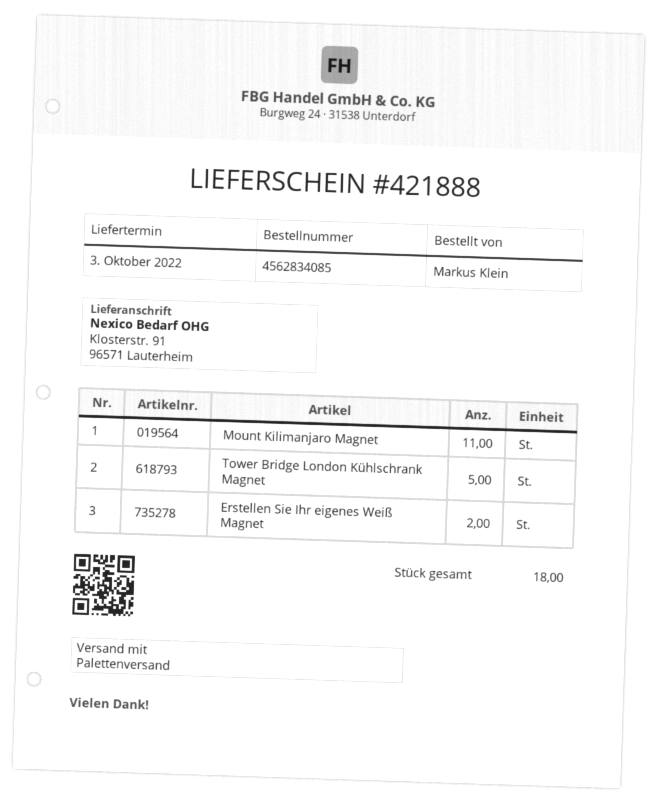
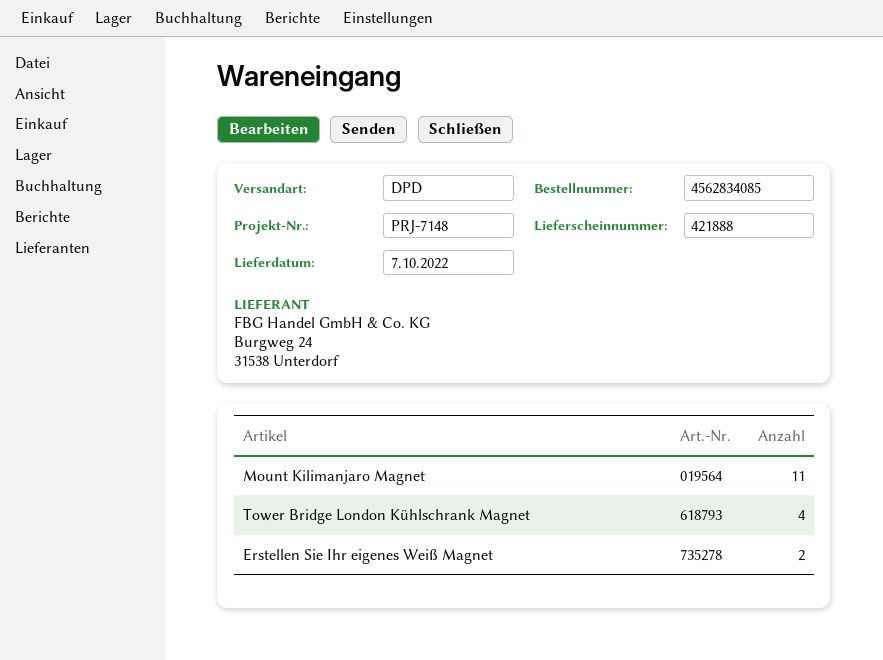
delivery date: 2022-10-03 -> 2022-10-07
shipping method: pallet freight -> DPD
Tower Bridge London Kühlschrank Magnet: 5 -> 4

